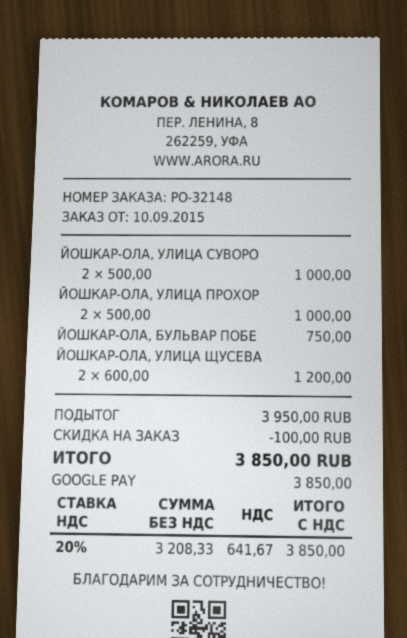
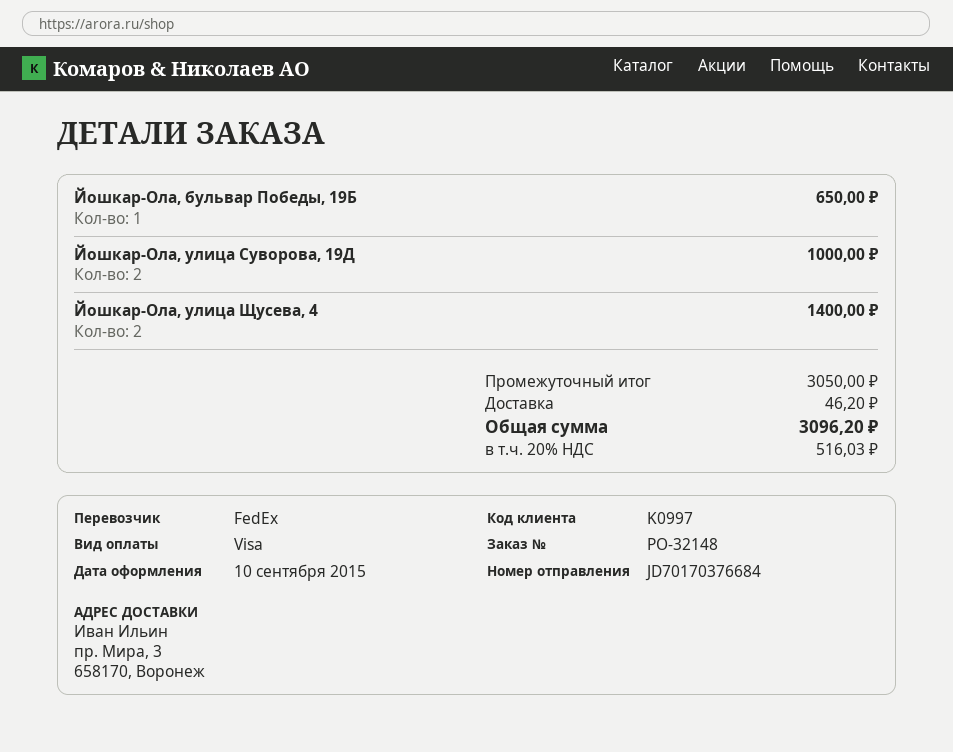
payment method: Google Pay -> Visa
ЙОШКАР-ОЛА, УЛИЦА ПРОХОР: 2 for 1000.00 -> none
ЙОШКАР-ОЛА, БУЛЬВАР ПОБЕ: 1 for 750.00 -> 1 for 650.00
ЙОШКАР-ОЛА, УЛИЦА ЩУСЕВА: 2 for 1200.00 -> 2 for 1400.00
subtotal: 3950.00 -> 3050.00
discount: 100.00 -> none
shipping: none -> 46.20
tax: 20% = 641.67 -> 20% = 516.03
total: 3850.00 -> 3096.20

